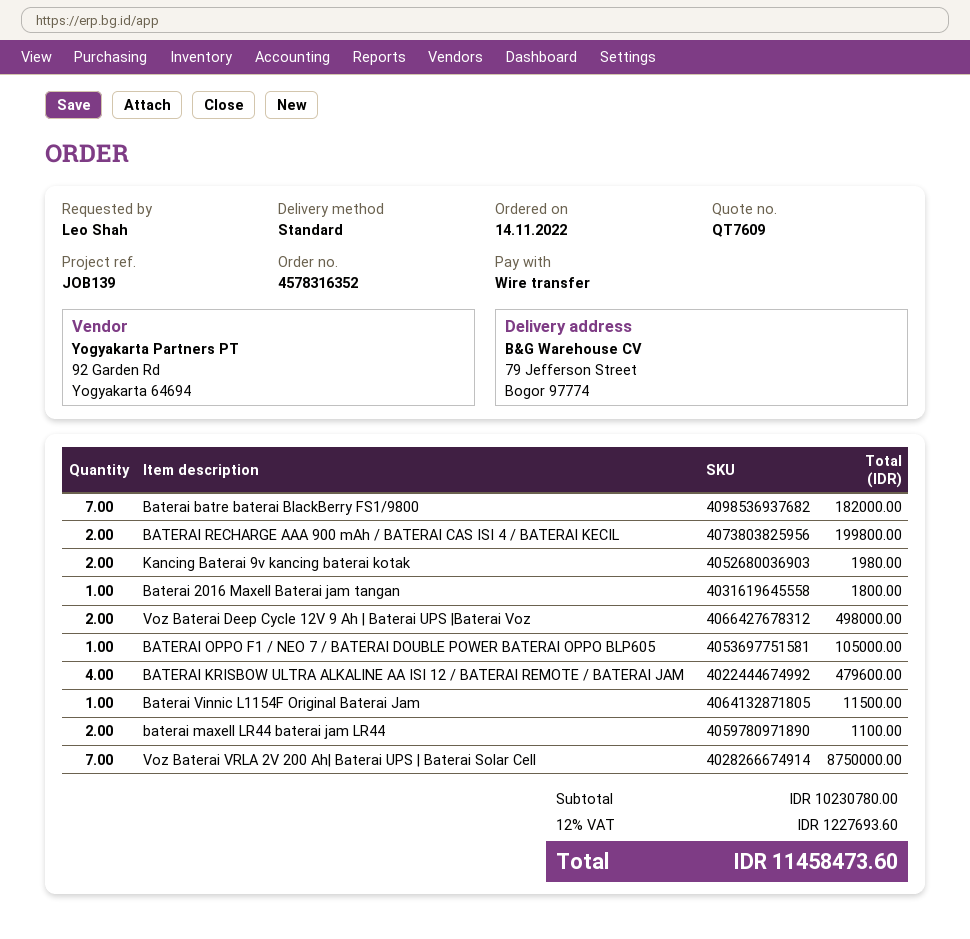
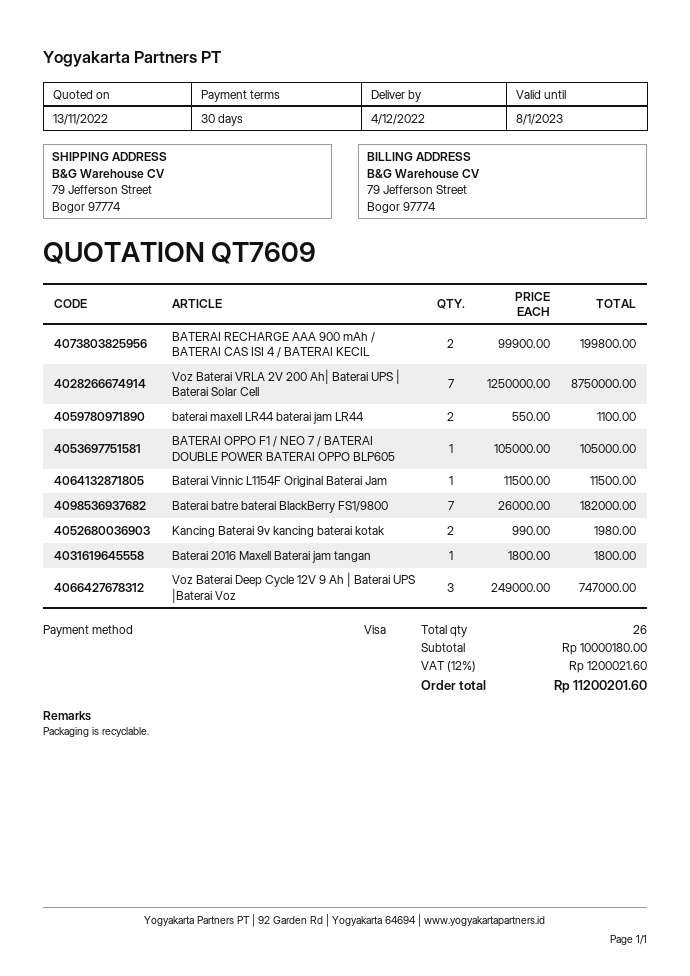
payment method: bank transfer -> Visa
Voz Baterai Deep Cycle 12V 9 Ah | Baterai UPS |Baterai Voz: 2 for 498000.00 -> 3 for 747000.00
BATERAI KRISBOW ULTRA ALKALINE AA ISI 12 / BATERAI REMOTE / BATERAI JAM: 4 for 479600.00 -> none
subtotal: 10230780.00 -> 10000180.00
tax: 12% = 1227693.60 -> 12% = 1200021.60
total: 11458473.60 -> 11200201.60

